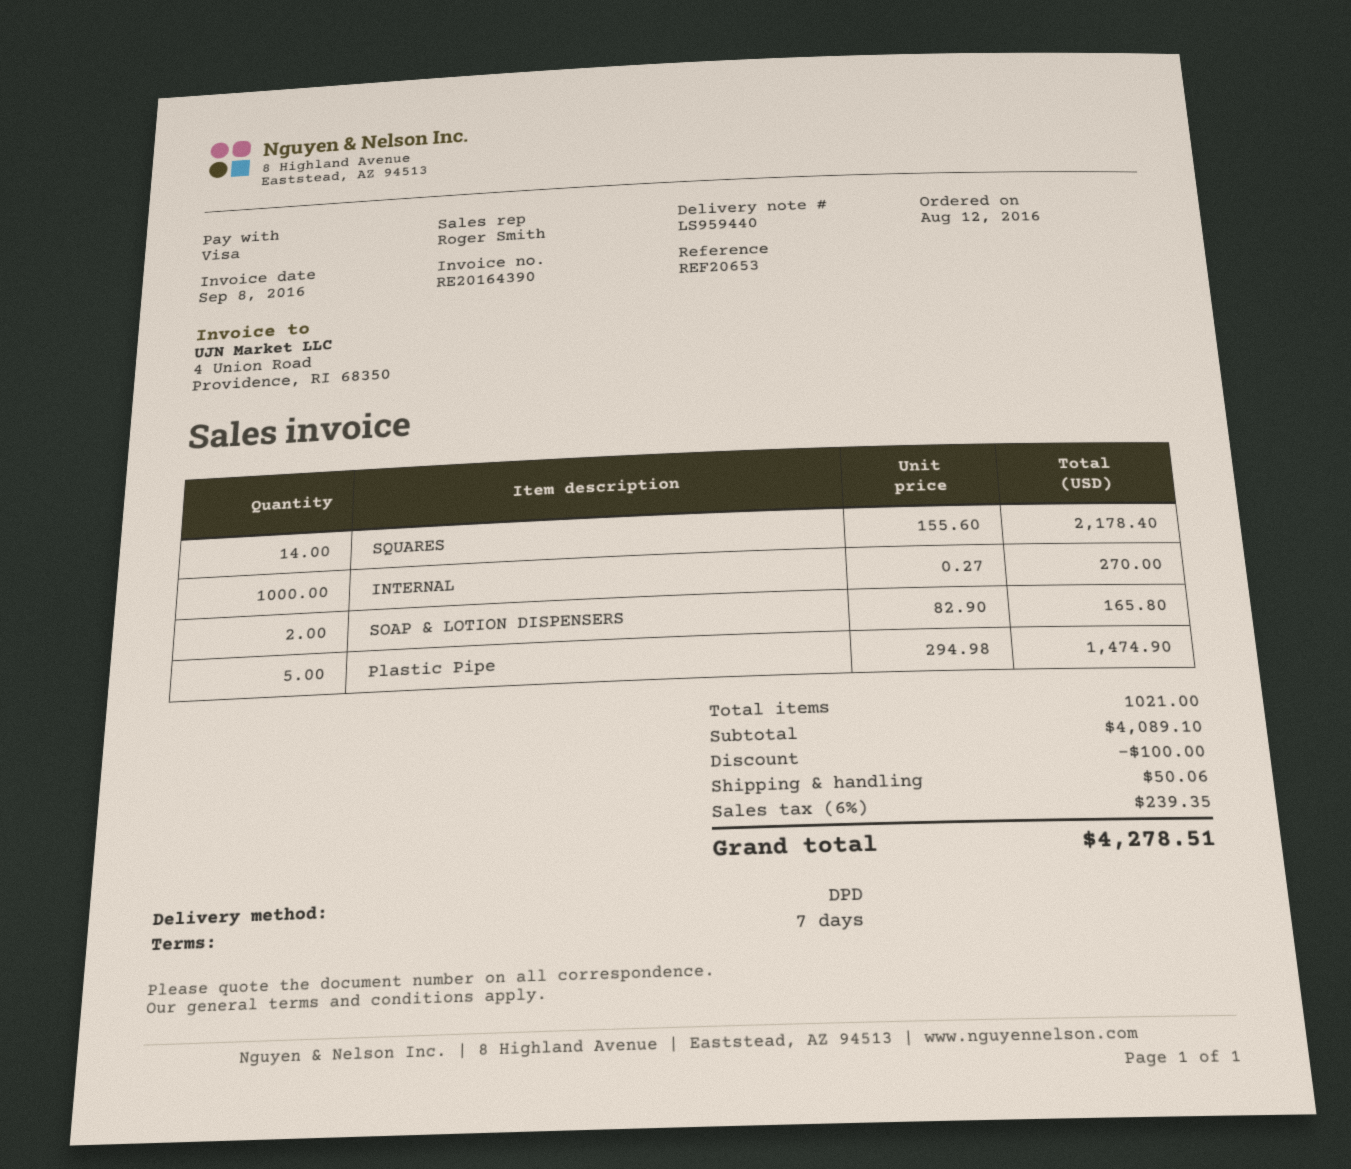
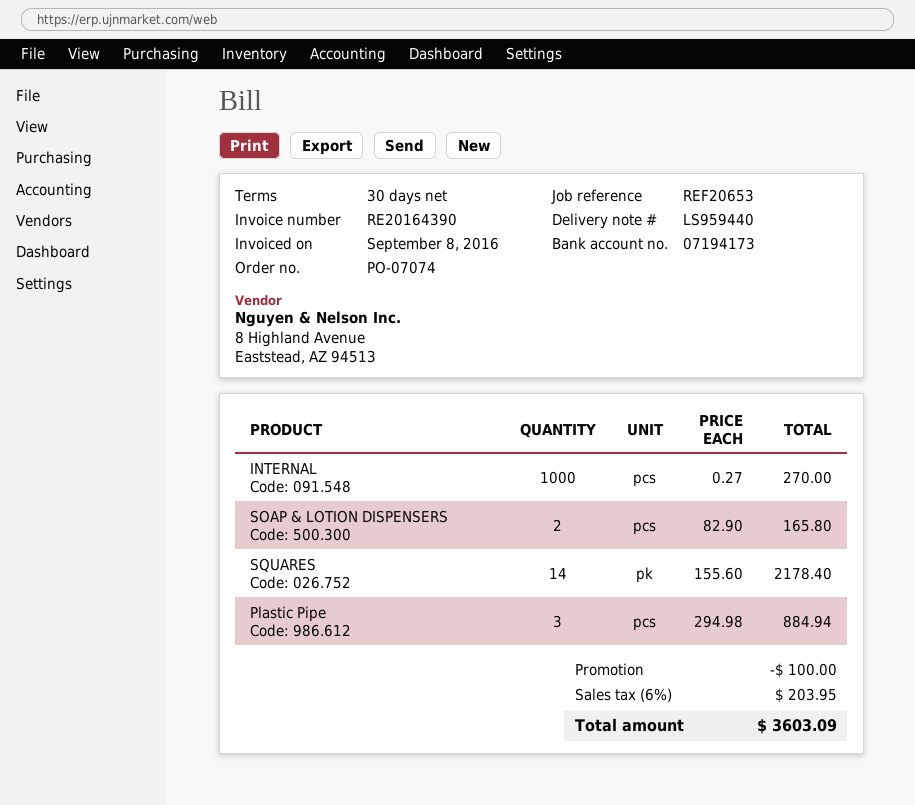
payment terms: 7 days -> 30 days
Plastic Pipe: 5 x 294.98 = 1474.90 -> 3 x 294.98 = 884.94
shipping: 50.06 -> none
tax: 6% = 239.35 -> 6% = 203.95
total: 4278.51 -> 3603.09

